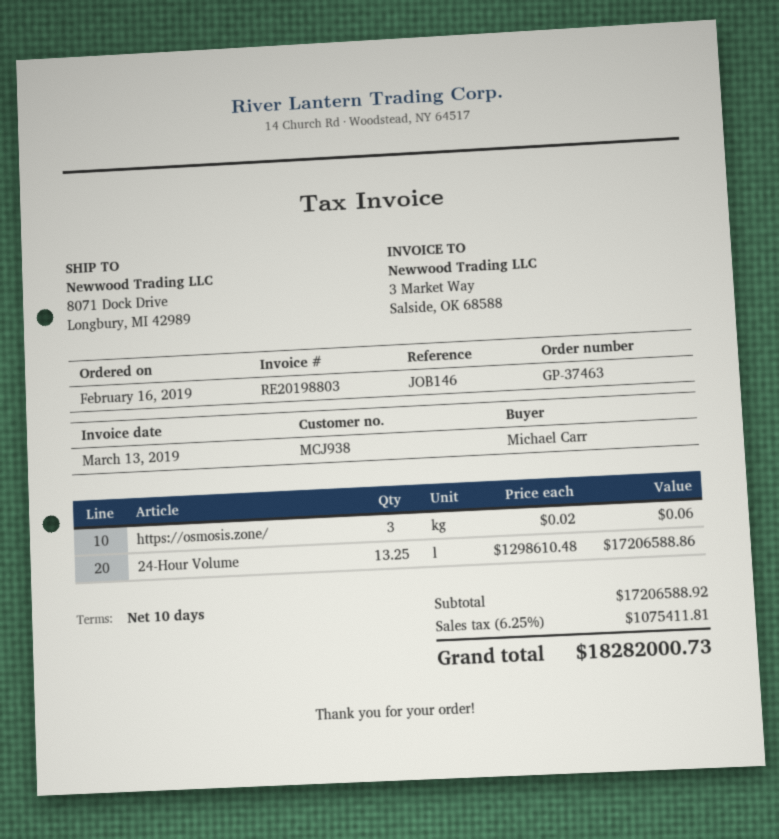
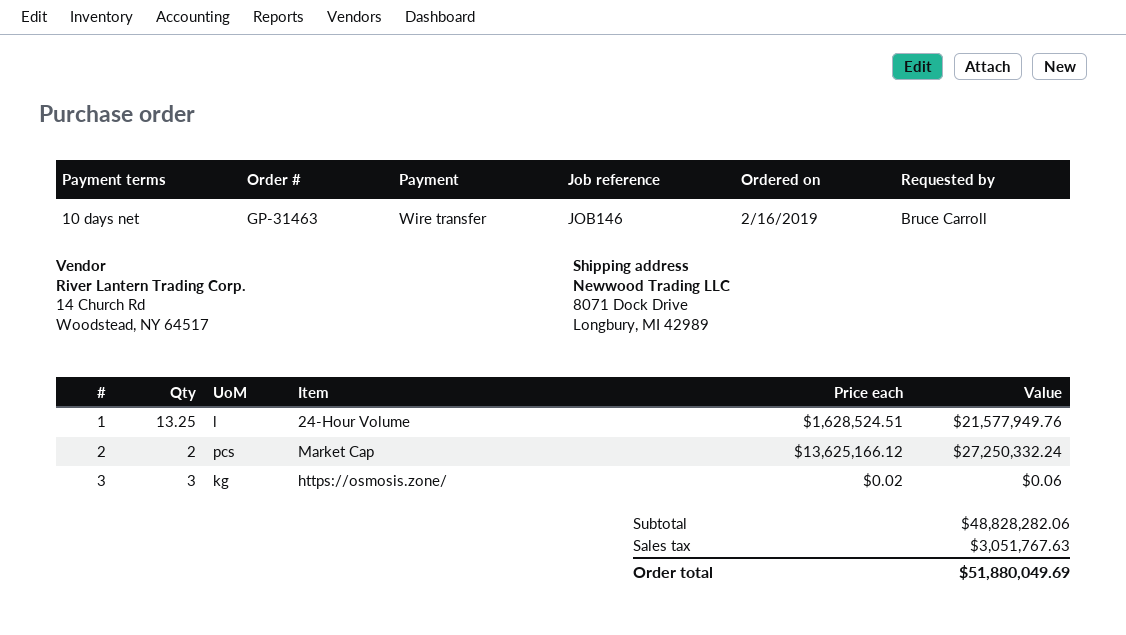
order number: GP-37463 -> GP-31463
ordered by: Michael Carr -> Bruce Carroll
24-Hour Volume: 13.25 x 1298610.48 = 17206588.86 -> 13.25 x 1628524.51 = 21577949.76
Market Cap: none -> 2 x 13625166.12 = 27250332.24
subtotal: 17206588.92 -> 48828282.06
tax: 1075411.81 -> 3051767.63
total: 18282000.73 -> 51880049.69

